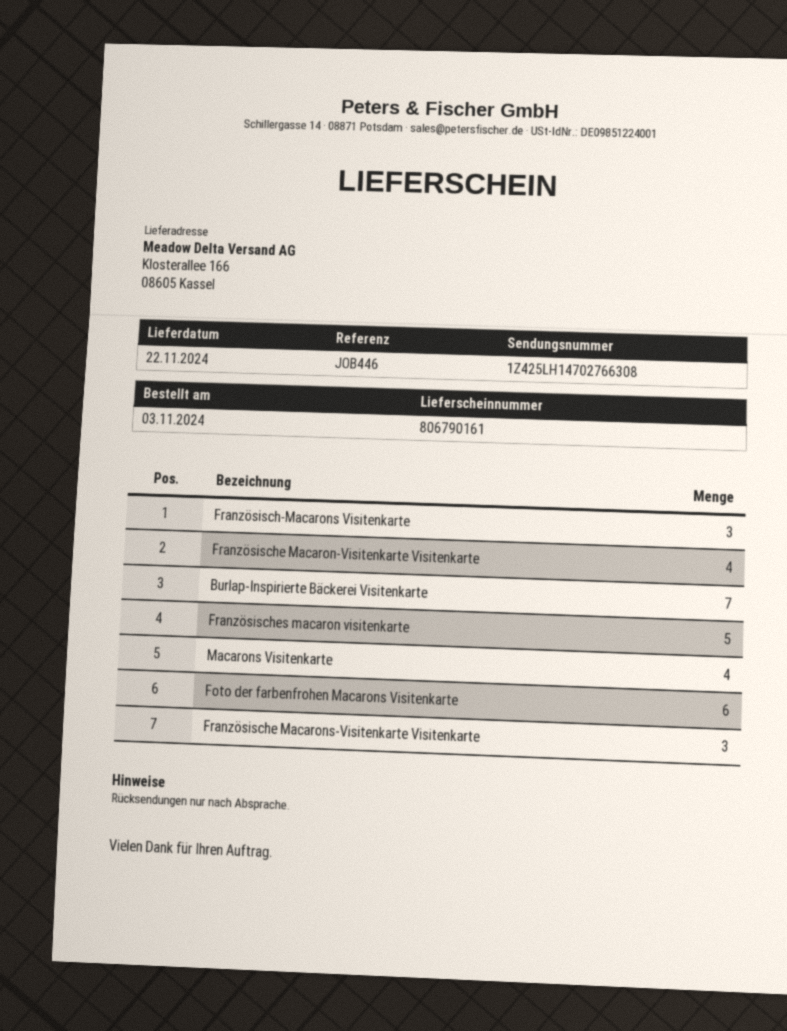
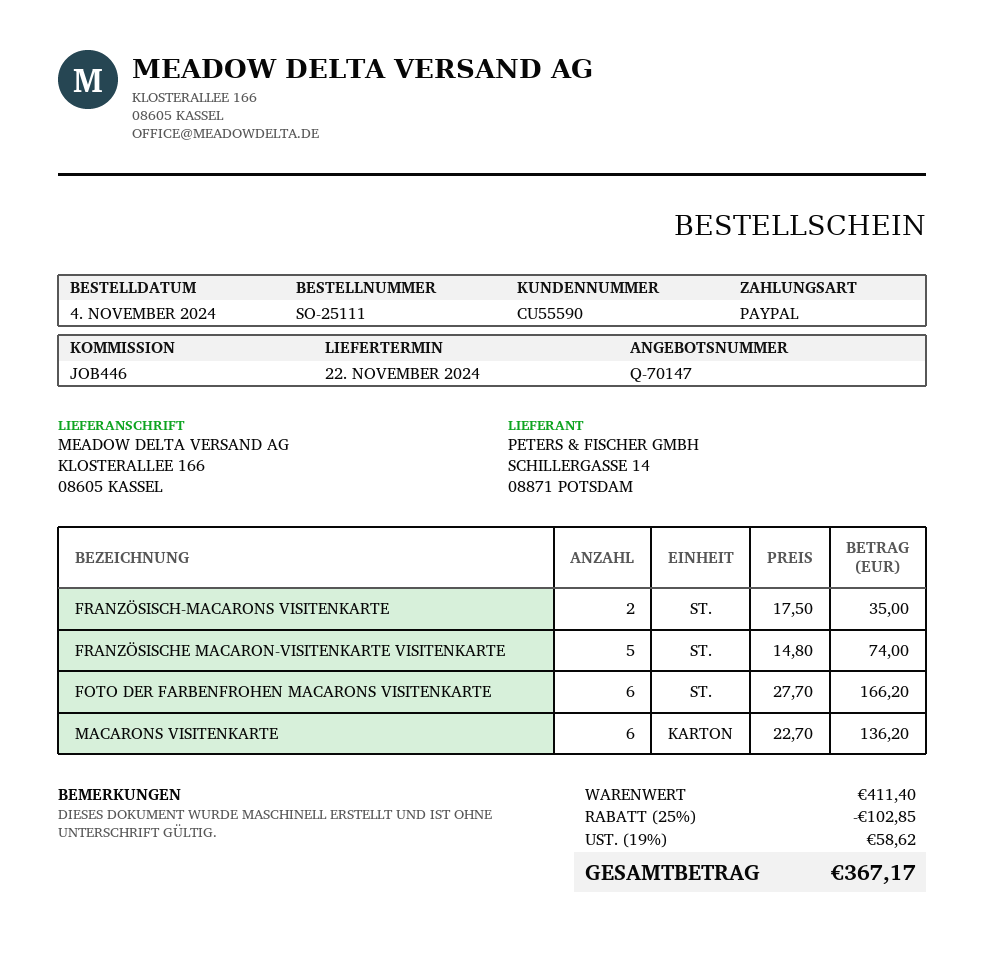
order date: 2024-11-03 -> 2024-11-04
Französisch-Macarons Visitenkarte: 3 -> 2
Französische Macaron-Visitenkarte Visitenkarte: 4 -> 5
Burlap-Inspirierte Bäckerei Visitenkarte: 7 -> none
Französisches macaron visitenkarte: 5 -> none
Macarons Visitenkarte: 4 -> 6
Französische Macarons-Visitenkarte Visitenkarte: 3 -> none

